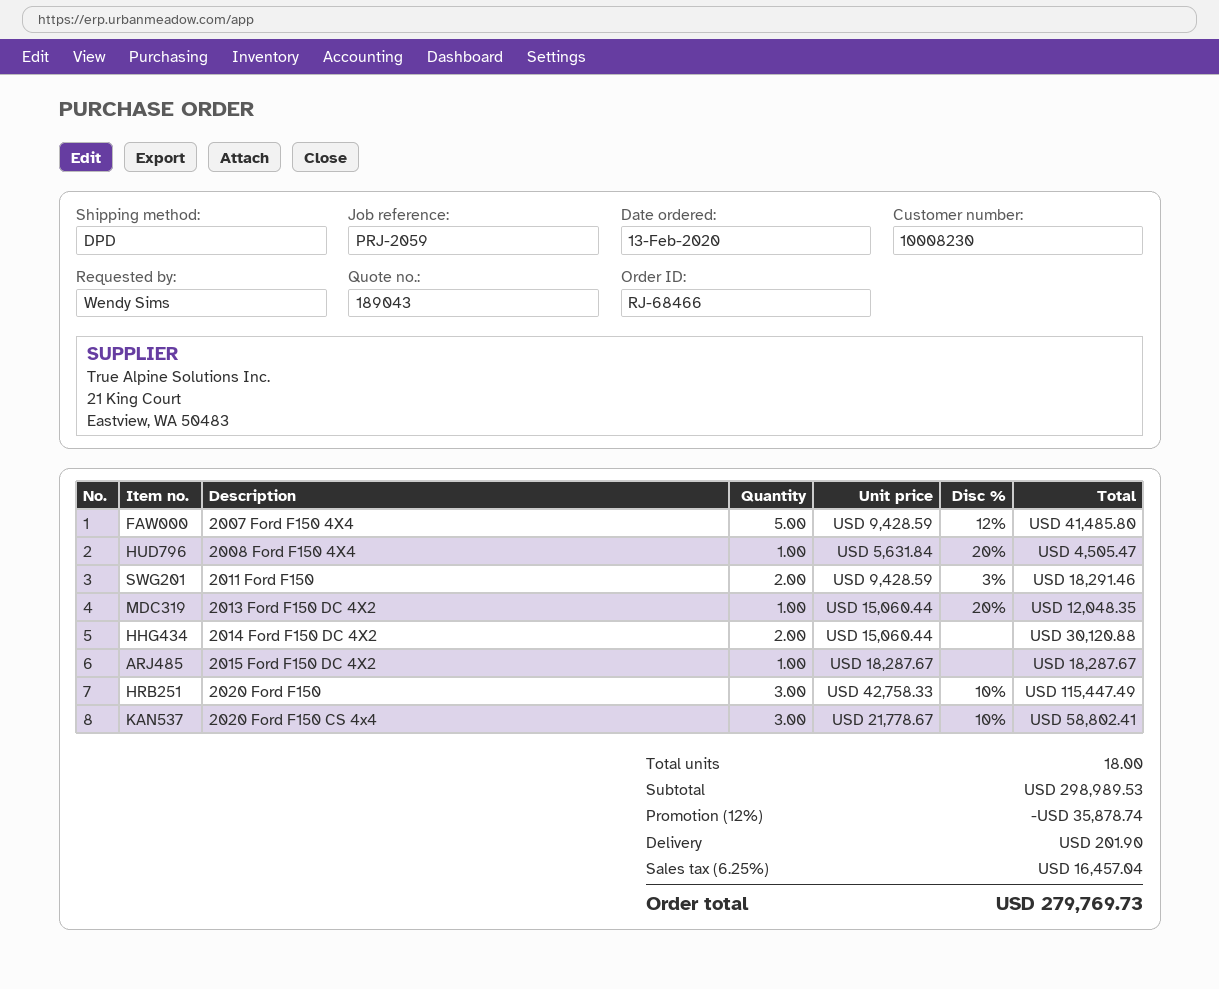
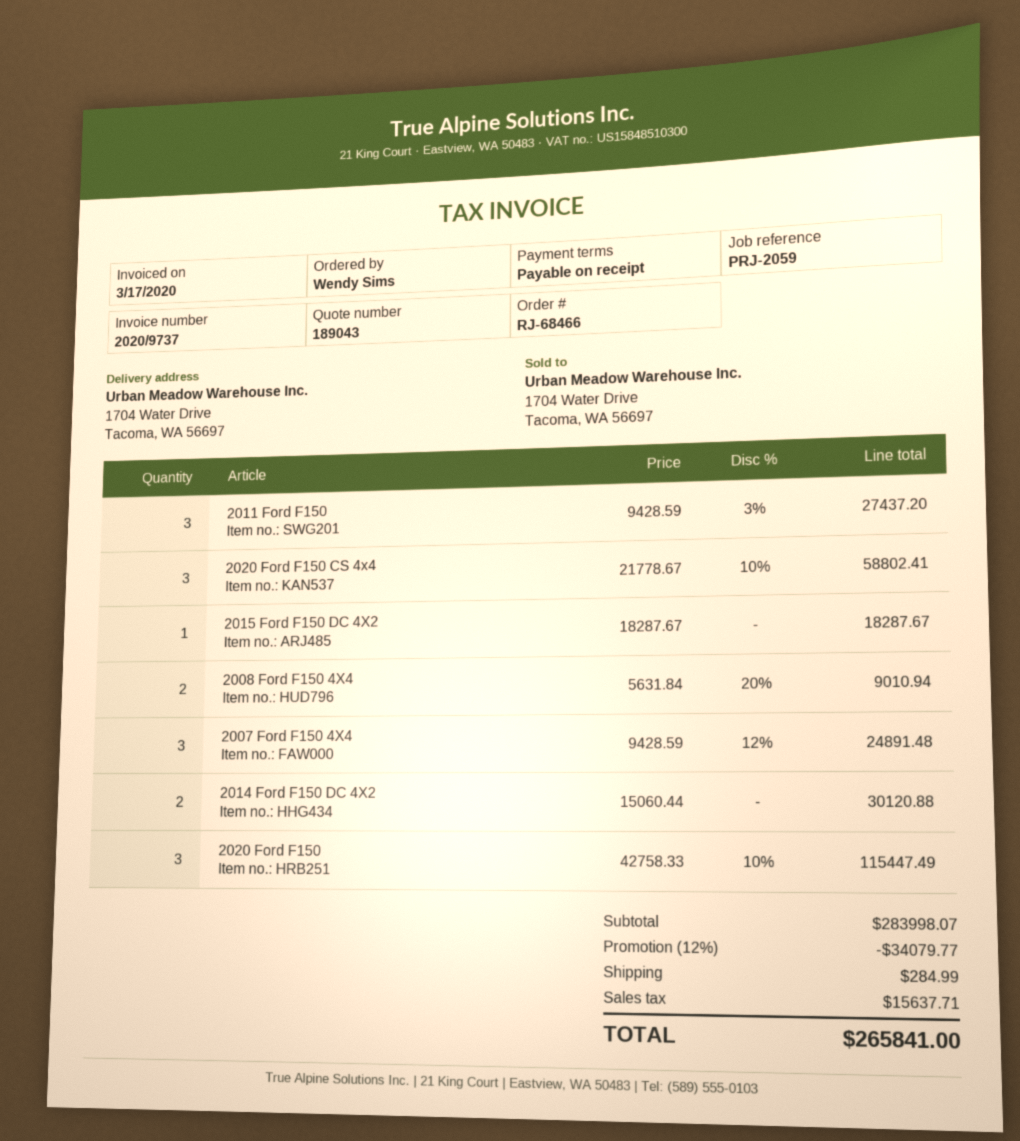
2007 Ford F150 4X4: 5 x 9428.59 - 12% = 41485.80 -> 3 x 9428.59 - 12% = 24891.48
2008 Ford F150 4X4: 1 x 5631.84 - 20% = 4505.47 -> 2 x 5631.84 - 20% = 9010.94
2011 Ford F150: 2 x 9428.59 - 3% = 18291.46 -> 3 x 9428.59 - 3% = 27437.20
2013 Ford F150 DC 4X2: 1 x 15060.44 - 20% = 12048.35 -> none
subtotal: 298989.53 -> 283998.07
discount: 12% = 35878.74 -> 12% = 34079.77
shipping: 201.90 -> 284.99
tax: 16457.04 -> 15637.71
total: 279769.73 -> 265841.00

